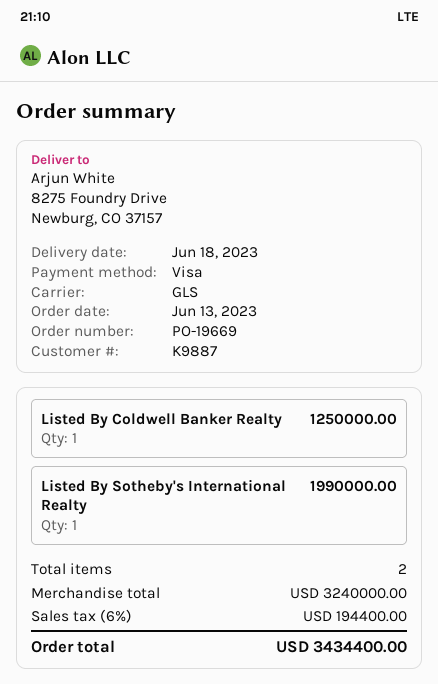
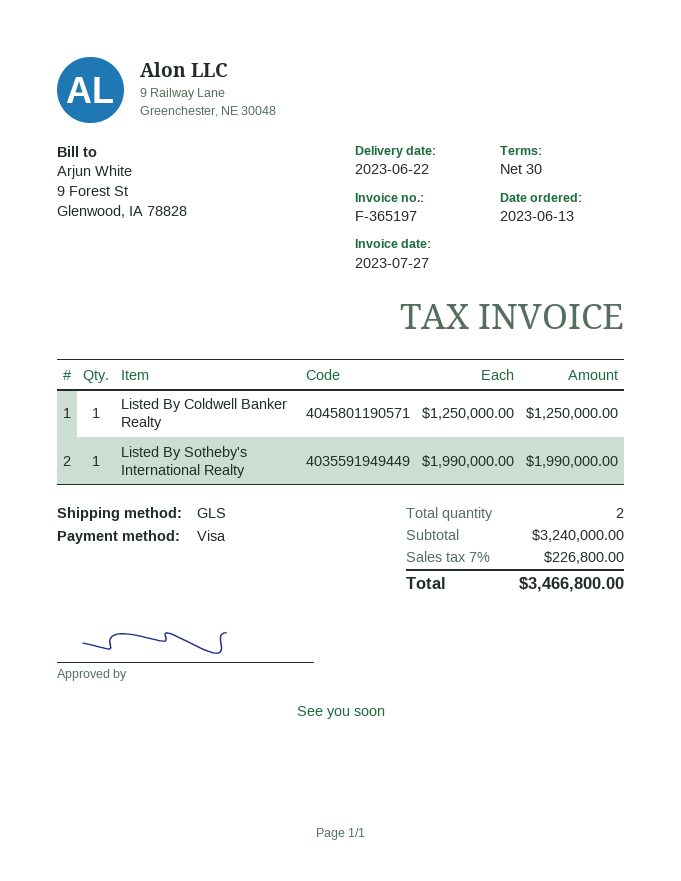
delivery date: 2023-06-18 -> 2023-06-22
tax: 6% = 194400.00 -> 7% = 226800.00
total: 3434400.00 -> 3466800.00

